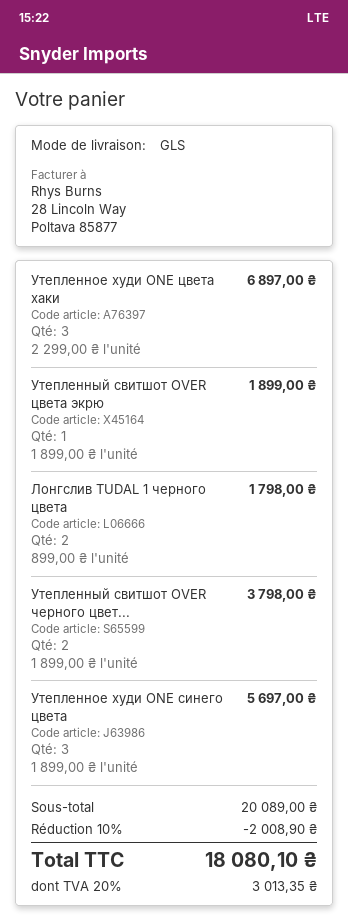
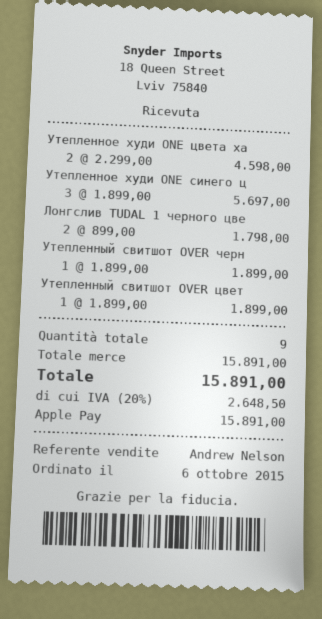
Утепленное худи ONE цвета хаки: 3 x 2299.00 = 6897.00 -> 2 x 2299.00 = 4598.00
Утепленный свитшот OVER черного цвет...: 2 x 1899.00 = 3798.00 -> 1 x 1899.00 = 1899.00
subtotal: 20089.00 -> 15891.00
discount: 10% = 2008.90 -> none
tax: 20% = 3013.35 -> 20% = 2648.50
total: 18080.10 -> 15891.00

